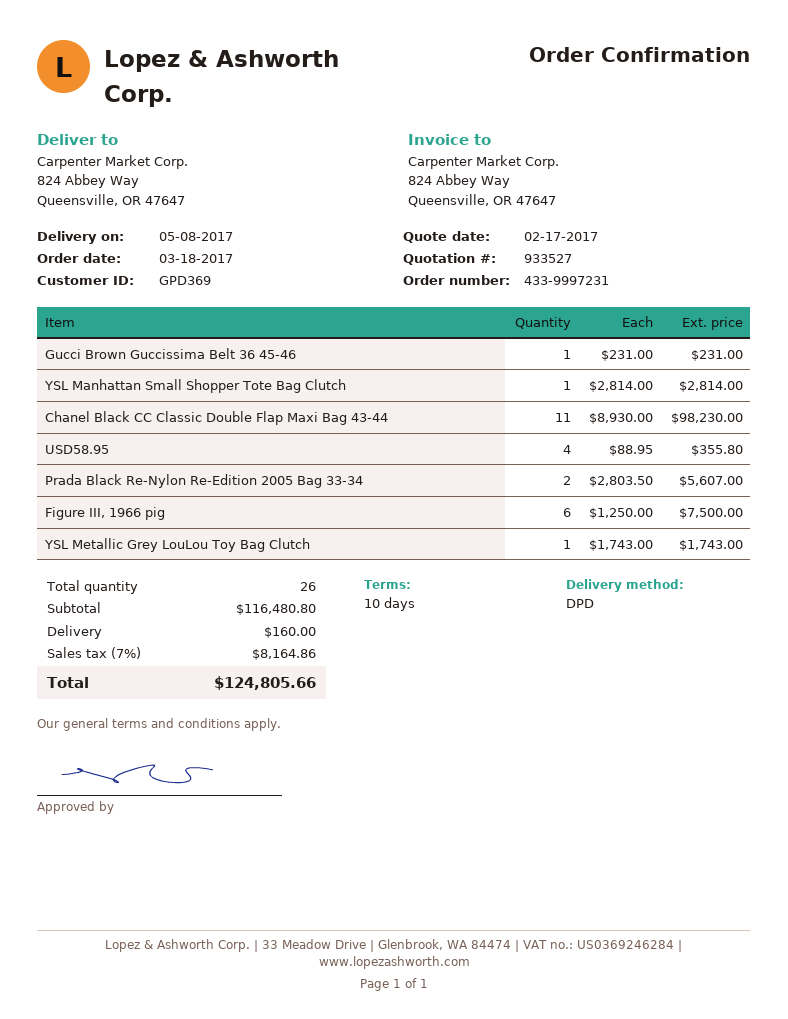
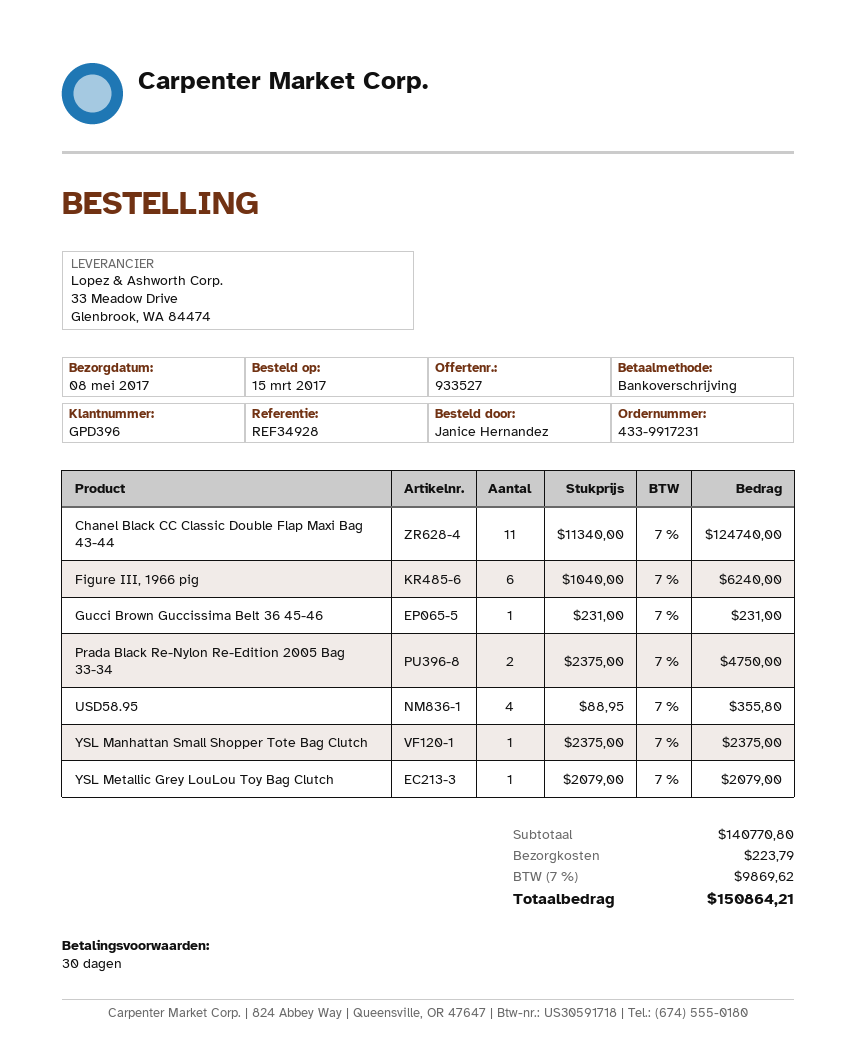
order number: 433-9997231 -> 433-9917231
order date: 2017-03-18 -> 2017-03-15
payment terms: 10 days -> 30 days
customer number: GPD369 -> GPD396
YSL Manhattan Small Shopper Tote Bag Clutch: 1 x 2814.00 = 2814.00 -> 1 x 2375.00 = 2375.00
Chanel Black CC Classic Double Flap Maxi Bag 43-44: 11 x 8930.00 = 98230.00 -> 11 x 11340.00 = 124740.00
Prada Black Re-Nylon Re-Edition 2005 Bag 33-34: 2 x 2803.50 = 5607.00 -> 2 x 2375.00 = 4750.00
Figure III, 1966 pig: 6 x 1250.00 = 7500.00 -> 6 x 1040.00 = 6240.00
YSL Metallic Grey LouLou Toy Bag Clutch: 1 x 1743.00 = 1743.00 -> 1 x 2079.00 = 2079.00
subtotal: 116480.80 -> 140770.80
shipping: 160.00 -> 223.79
tax: 7% = 8164.86 -> 7% = 9869.62
total: 124805.66 -> 150864.21

